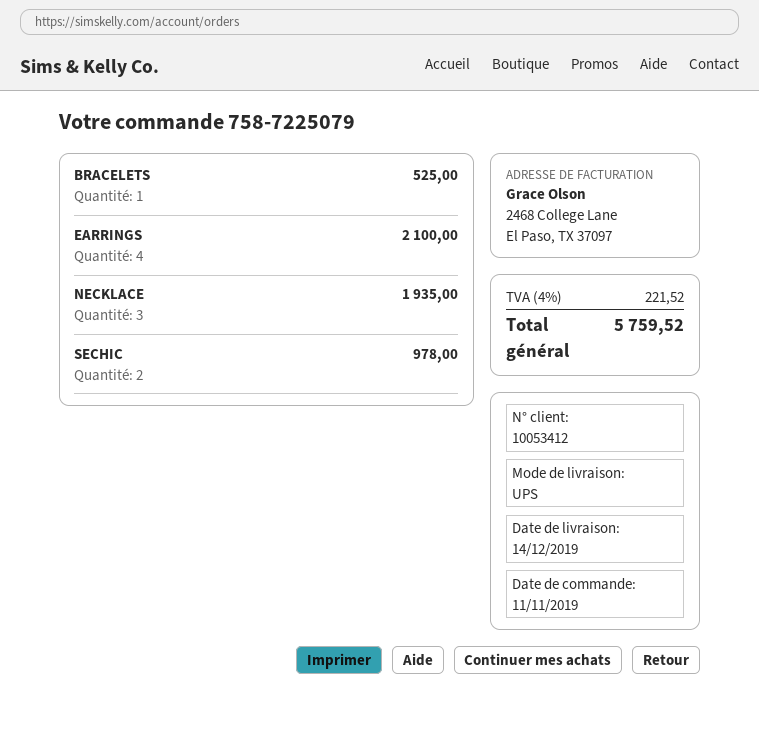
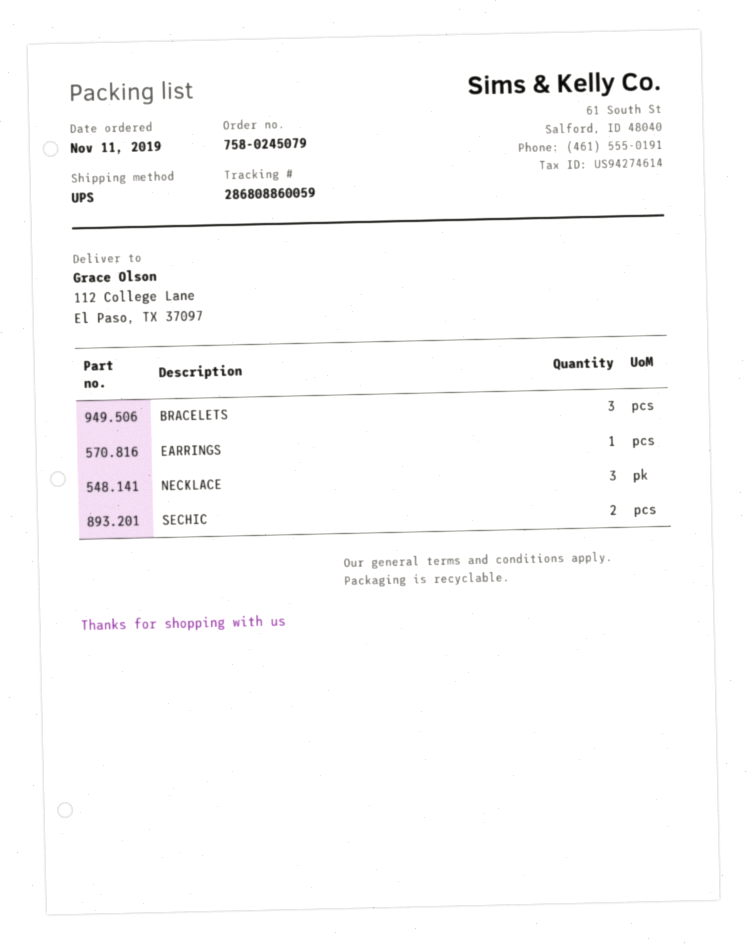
order number: 758-7225079 -> 758-0245079
BRACELETS: 1 -> 3
EARRINGS: 4 -> 1

